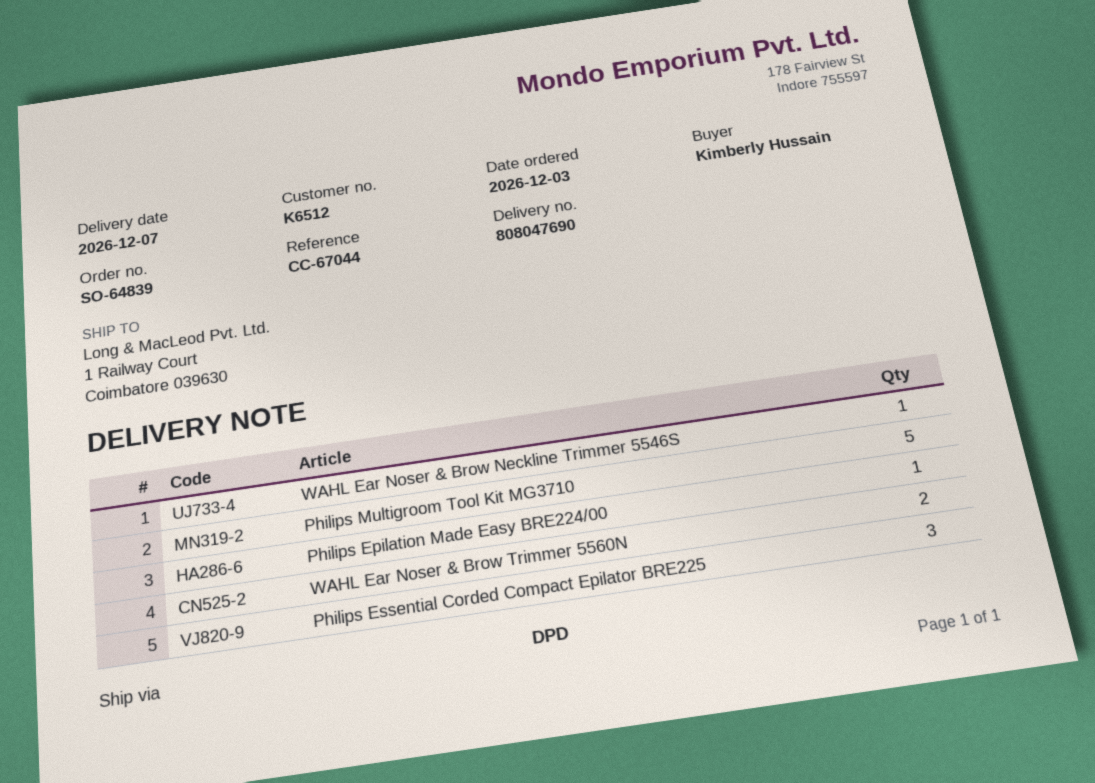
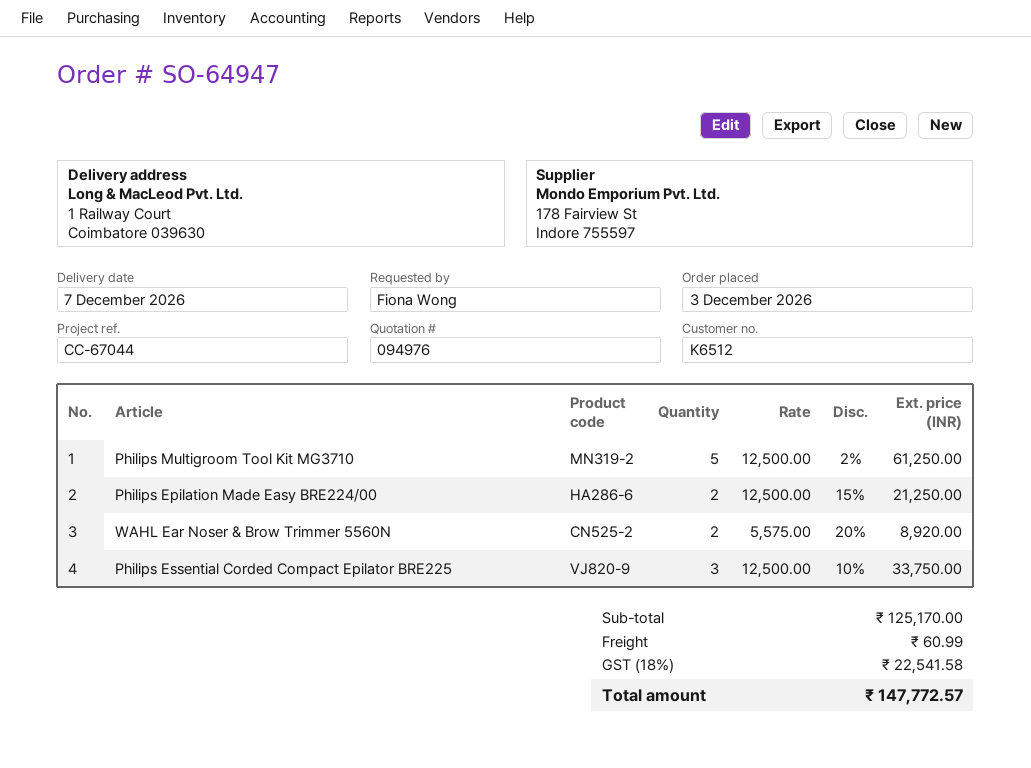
order number: SO-64839 -> SO-64947
ordered by: Kimberly Hussain -> Fiona Wong
WAHL Ear Noser & Brow Neckline Trimmer 5546S: 1 -> none
Philips Epilation Made Easy BRE224/00: 1 -> 2

